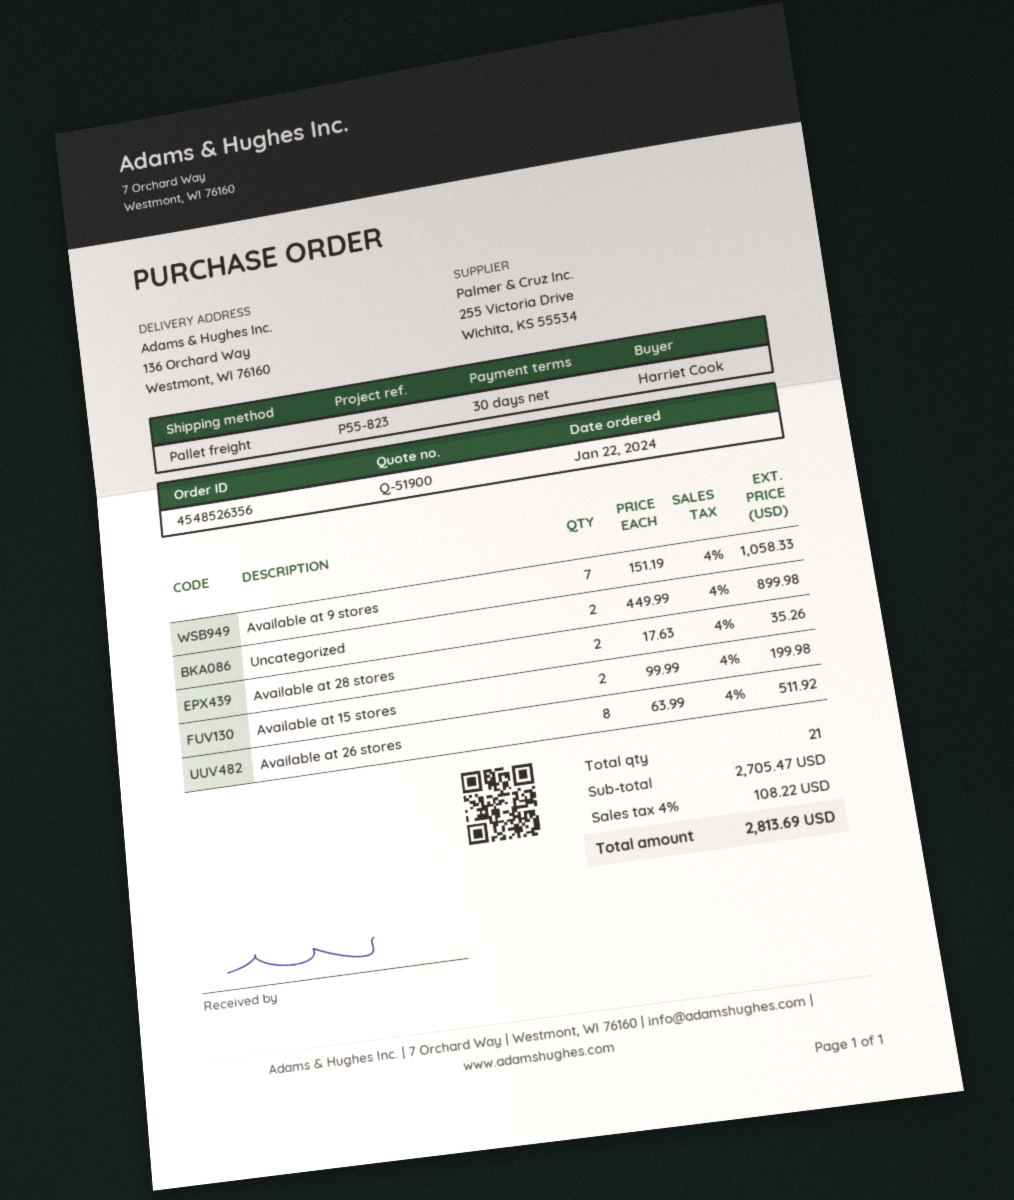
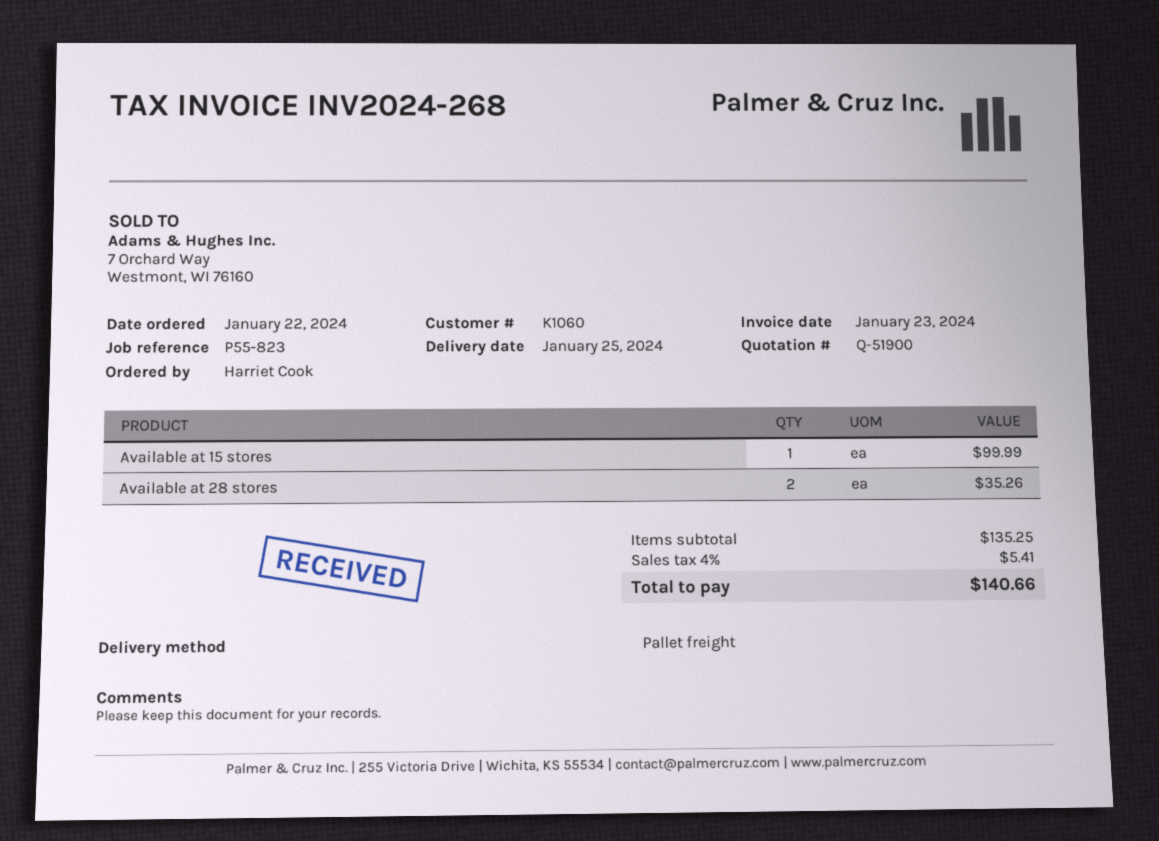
Available at 9 stores: 7 for 1058.33 -> none
Uncategorized: 2 for 899.98 -> none
Available at 15 stores: 2 for 199.98 -> 1 for 99.99
Available at 26 stores: 8 for 511.92 -> none
subtotal: 2705.47 -> 135.25
tax: 4% = 108.22 -> 4% = 5.41
total: 2813.69 -> 140.66

